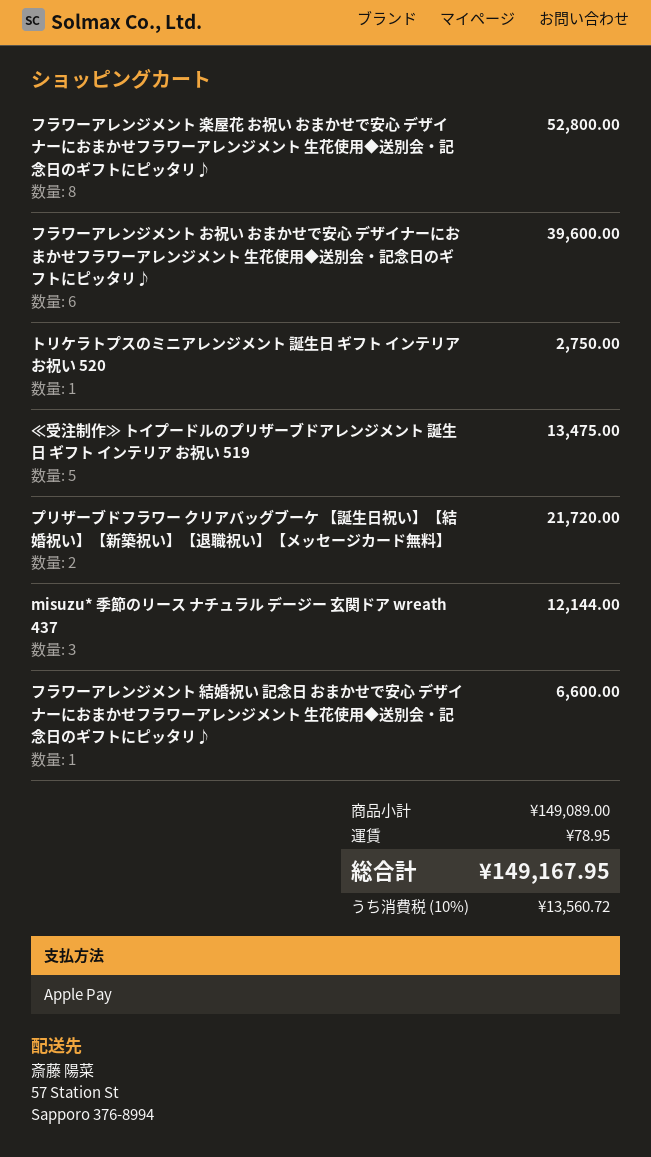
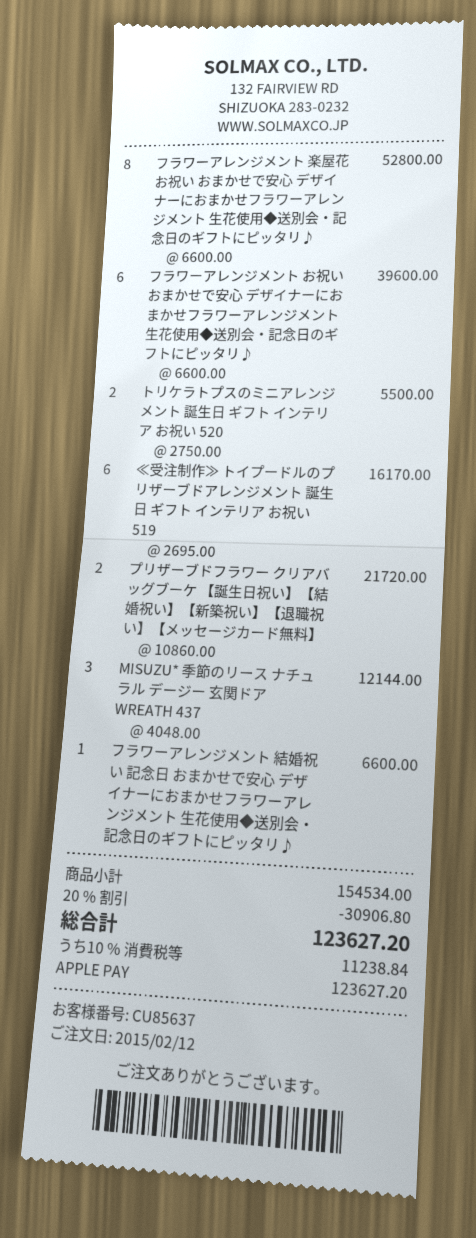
トリケラトプスのミニアレンジメント 誕生日 ギフト インテリア お祝い 520: 1 for 2750.00 -> 2 for 5500.00
≪受注制作≫ トイプードルのプリザーブドアレンジメント 誕生日 ギフト インテリア お祝い 519: 5 for 13475.00 -> 6 for 16170.00
subtotal: 149089.00 -> 154534.00
discount: none -> 20% = 30906.80
shipping: 78.95 -> none
tax: 10% = 13560.72 -> 10% = 11238.84
total: 149167.95 -> 123627.20

